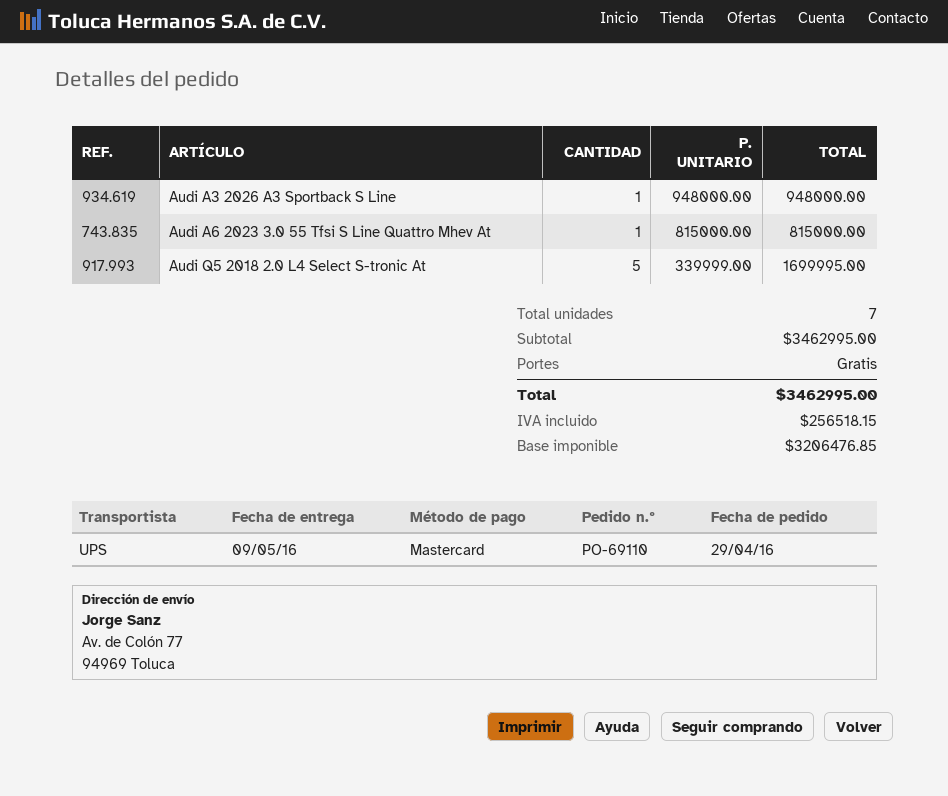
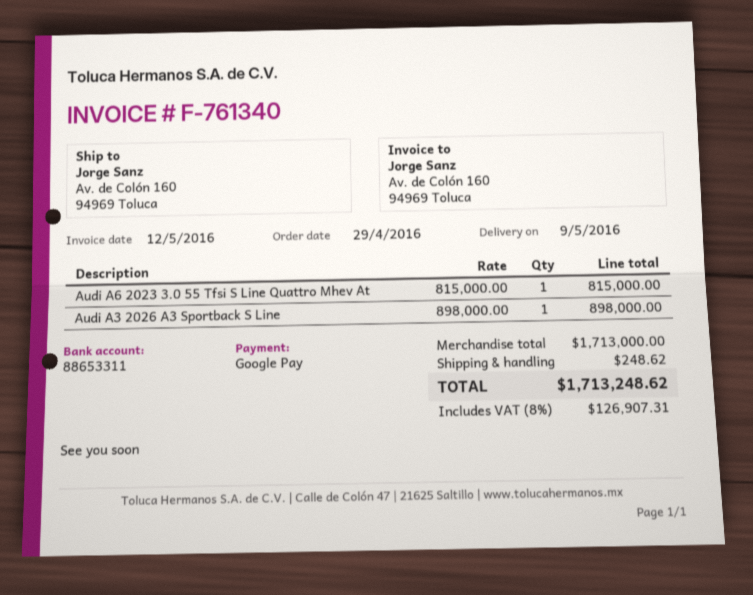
payment method: Mastercard -> Google Pay
ship to: Av. de Colón 77, 94969 Toluca -> Av. de Colón 160, 94969 Toluca
Audi A3 2026 A3 Sportback S Line: 1 x 948000.00 = 948000.00 -> 1 x 898000.00 = 898000.00
Audi Q5 2018 2.0 L4 Select S-tronic At: 5 x 339999.00 = 1699995.00 -> none
subtotal: 3462995.00 -> 1713000.00
shipping: 0.00 -> 248.62
tax: 256518.15 -> 126907.31
total: 3462995.00 -> 1713248.62

